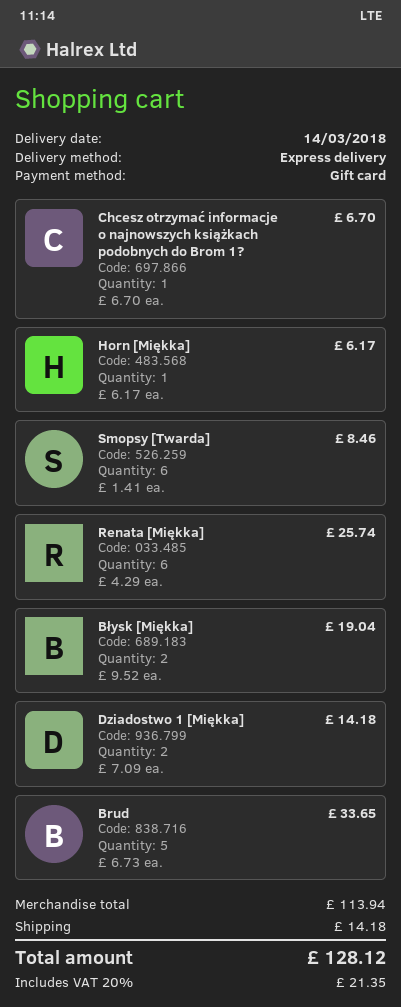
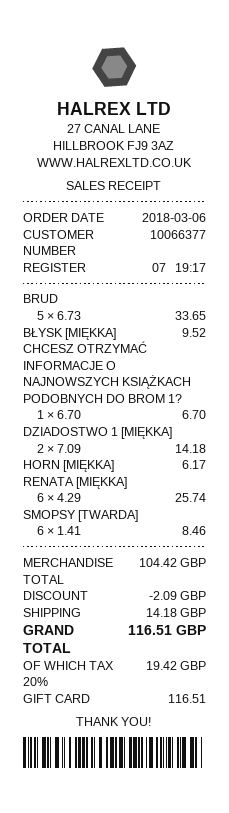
Błysk [Miękka]: 2 x 9.52 = 19.04 -> 1 x 9.52 = 9.52
subtotal: 113.94 -> 104.42
discount: none -> 2.09
tax: 20% = 21.35 -> 20% = 19.42
total: 128.12 -> 116.51

